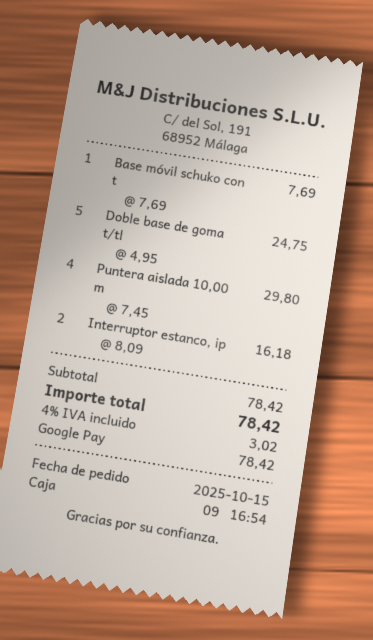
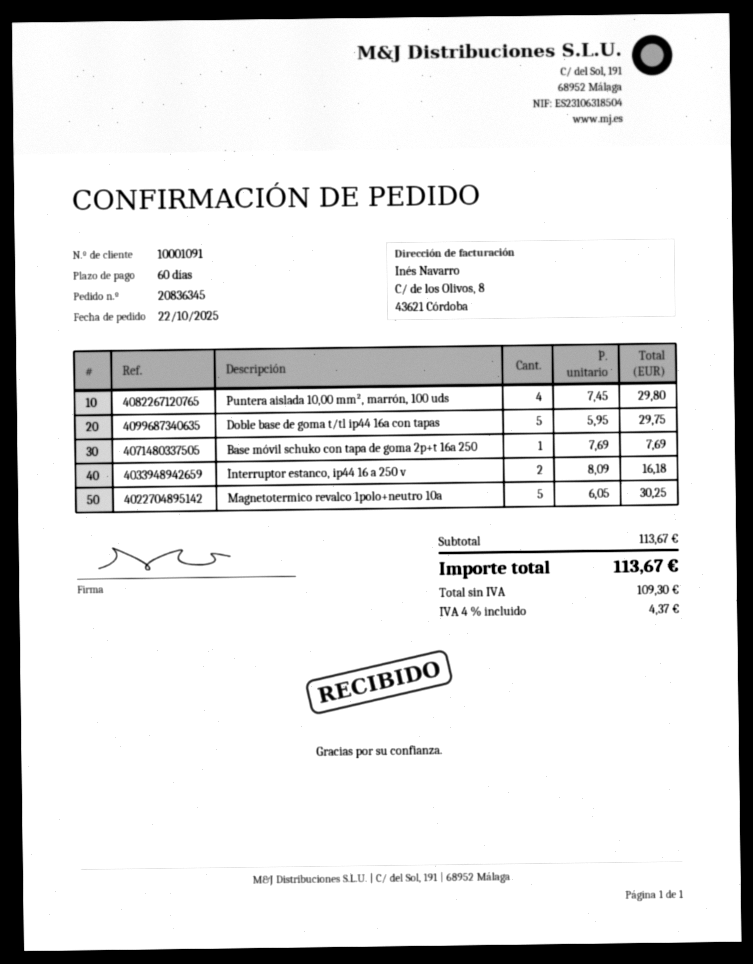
order date: 2025-10-15 -> 2025-10-22
Doble base de goma t/tl: 5 x 4.95 = 24.75 -> 5 x 5.95 = 29.75
Magnetotermico revalco 1polo+neutro 10a: none -> 5 x 6.05 = 30.25
subtotal: 78.42 -> 113.67
tax: 4% = 3.02 -> 4% = 4.37
total: 78.42 -> 113.67

